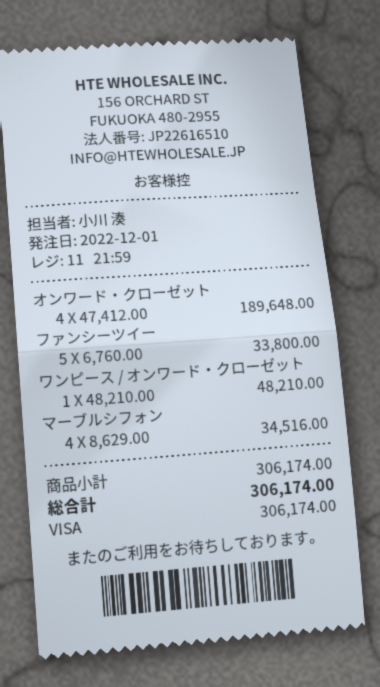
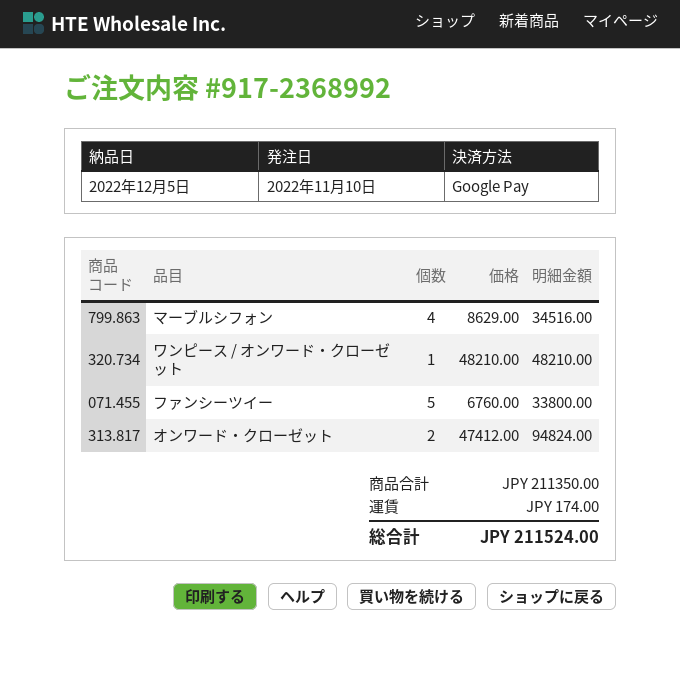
order date: 2022-12-01 -> 2022-11-10
payment method: Visa -> Google Pay
オンワード・クローゼット: 4 x 47412.00 = 189648.00 -> 2 x 47412.00 = 94824.00
subtotal: 306174.00 -> 211350.00
shipping: none -> 174.00
total: 306174.00 -> 211524.00

